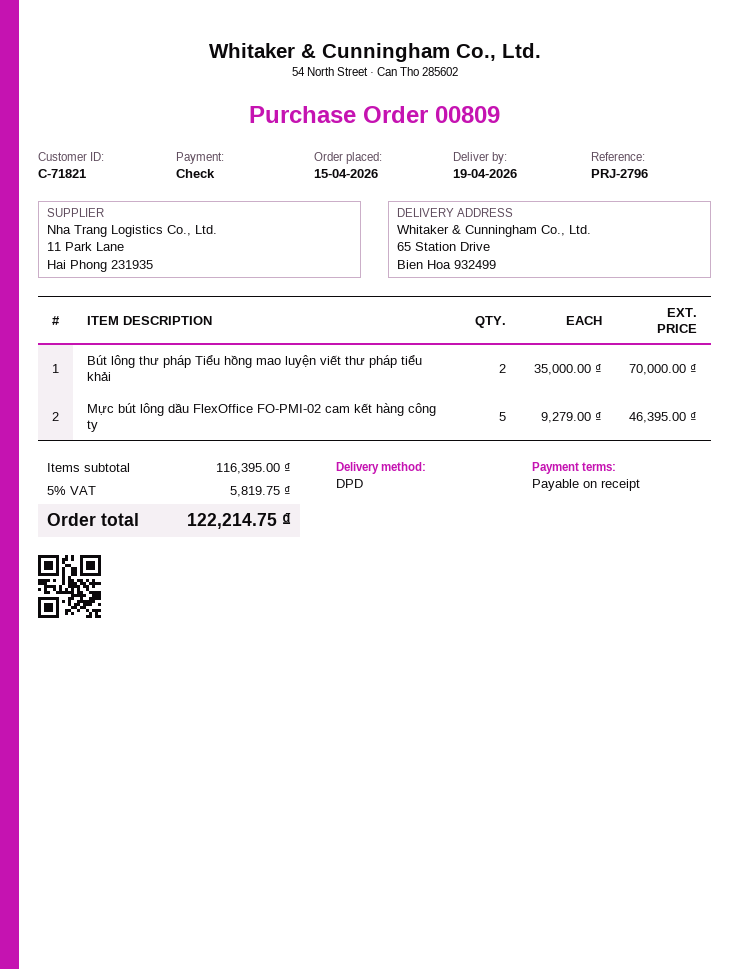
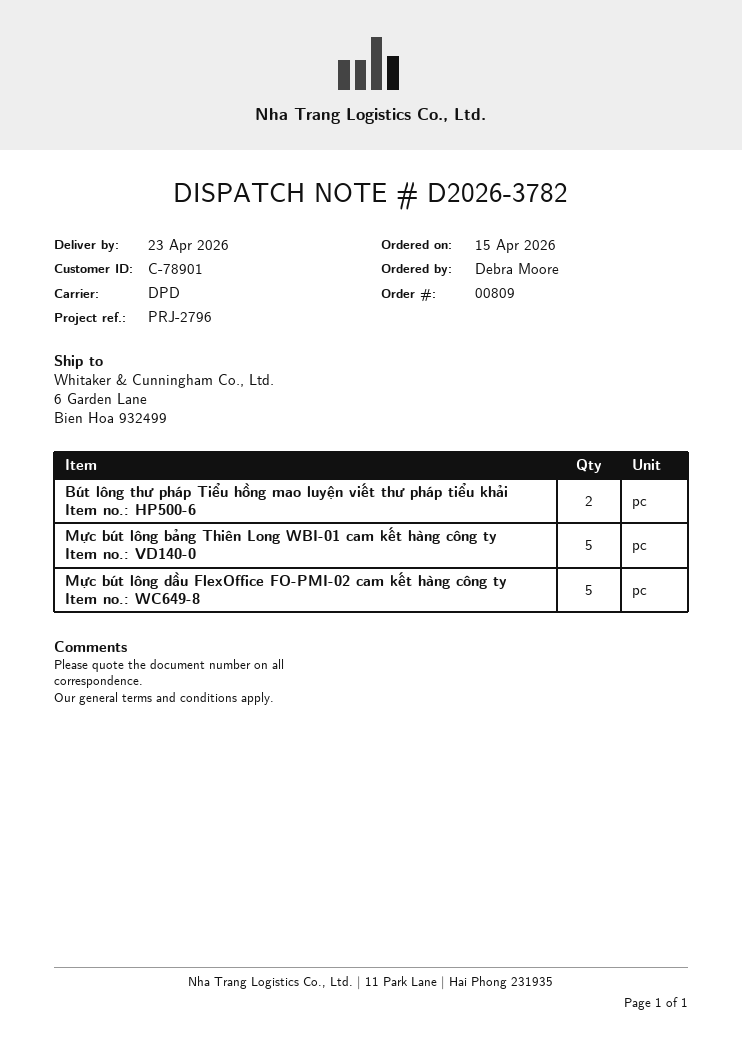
delivery date: 2026-04-19 -> 2026-04-23
customer number: C-71821 -> C-78901
ship to: 65 Station Drive, Bien Hoa 932499 -> 6 Garden Lane, Bien Hoa 932499
Mực bút lông bảng Thiên Long WBI-01 cam kết hàng công ty: none -> 5

